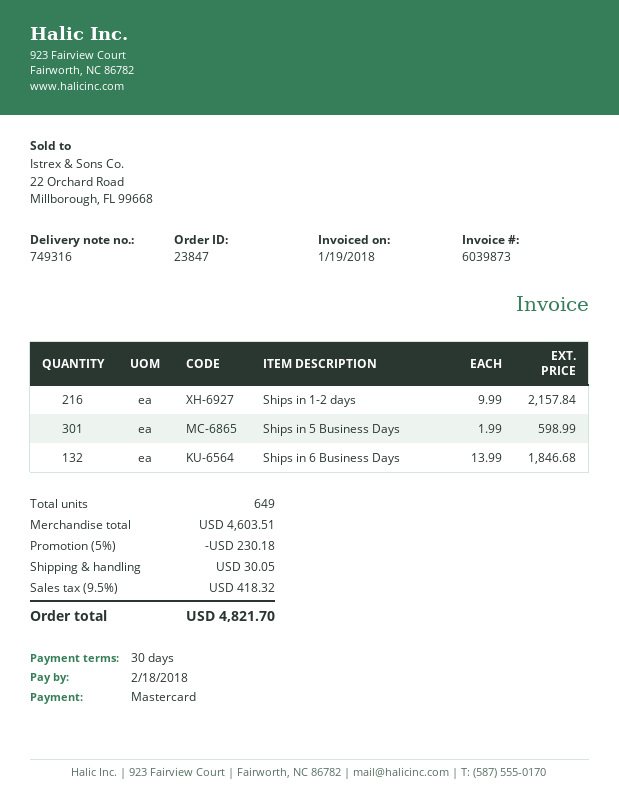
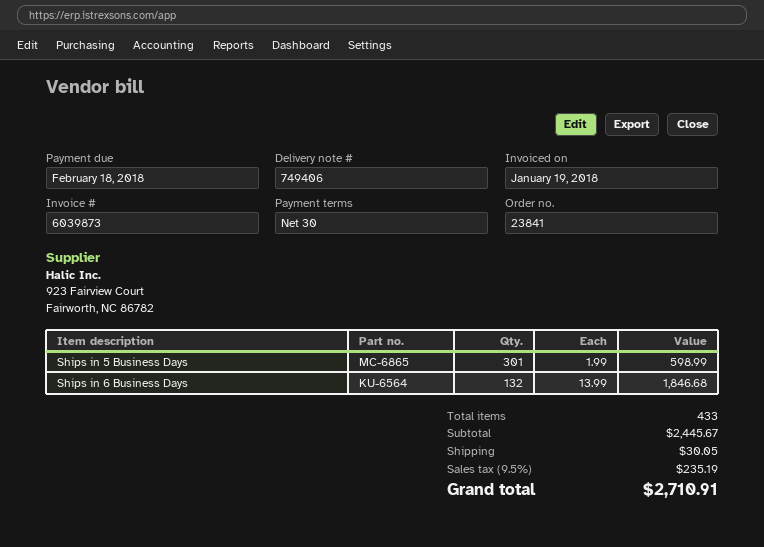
order number: 23847 -> 23841
delivery note number: 749316 -> 749406
Ships in 1-2 days: 216 x 9.99 = 2157.84 -> none
total quantity: 649 -> 433
subtotal: 4603.51 -> 2445.67
discount: 5% = 230.18 -> none
tax: 9.5% = 418.32 -> 9.5% = 235.19
total: 4821.70 -> 2710.91

